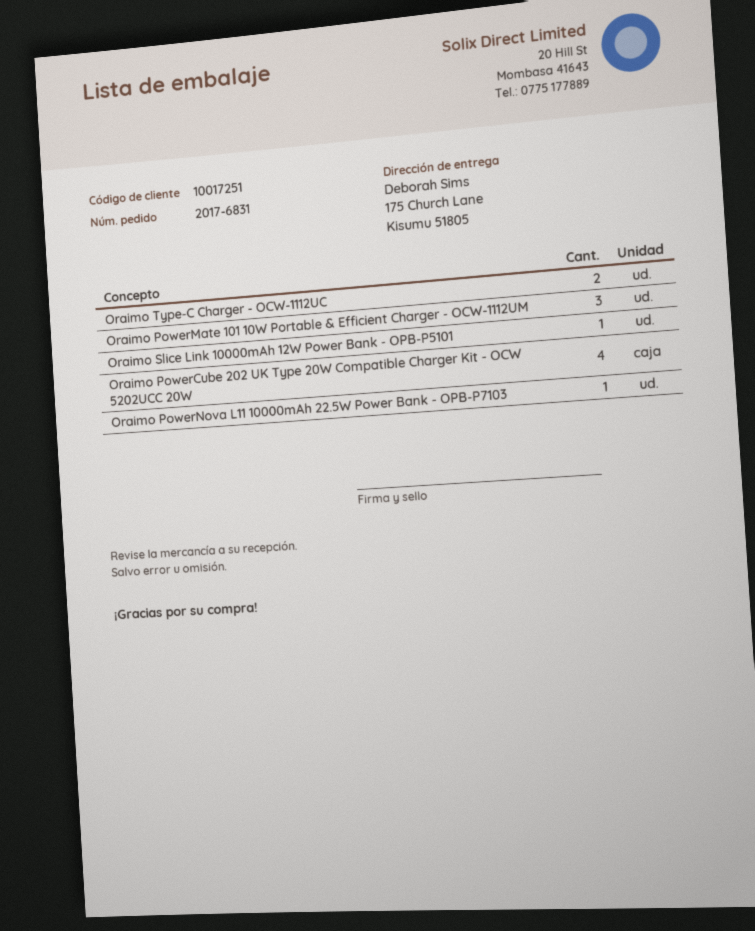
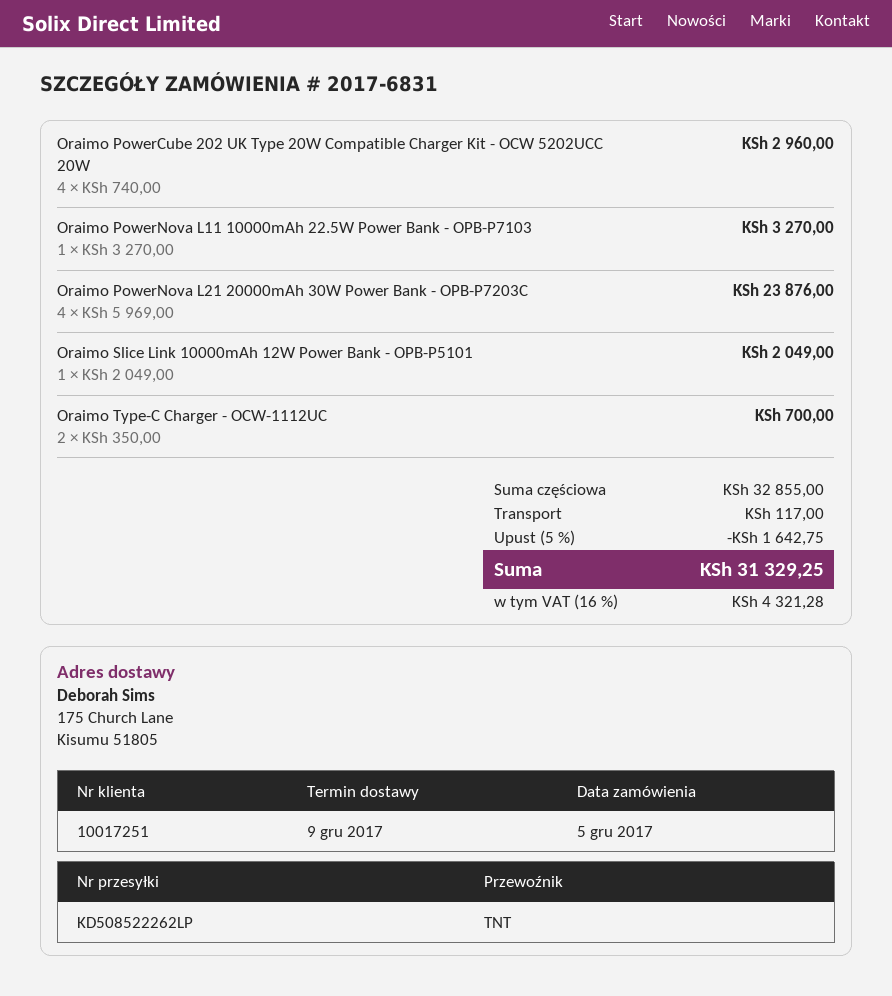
Oraimo PowerMate 101 10W Portable & Efficient Charger - OCW-1112UM: 3 -> none
Oraimo PowerNova L21 20000mAh 30W Power Bank - OPB-P7203C: none -> 4

